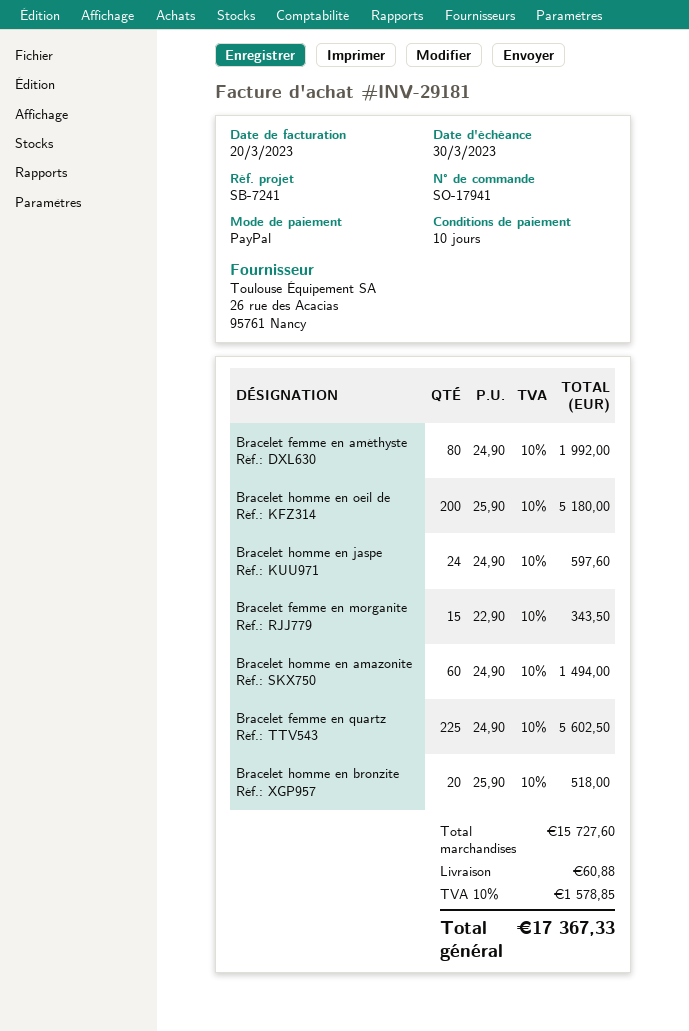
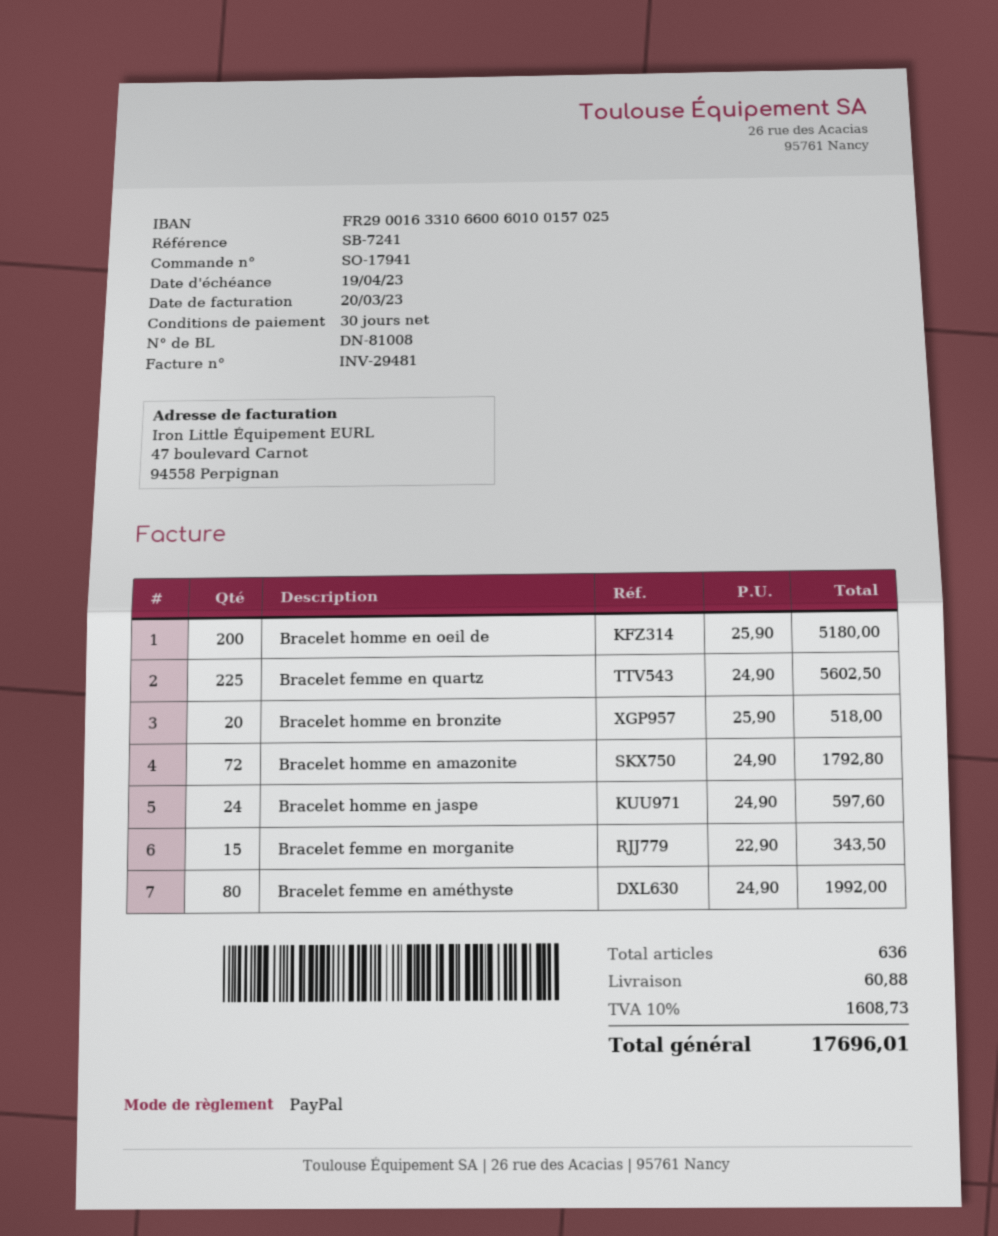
invoice number: INV-29181 -> INV-29481
payment terms: 10 days -> 30 days
due date: 2023-03-30 -> 2023-04-19
Bracelet homme en amazonite: 60 x 24.90 = 1494.00 -> 72 x 24.90 = 1792.80
tax: 10% = 1578.85 -> 10% = 1608.73
total: 17367.33 -> 17696.01

